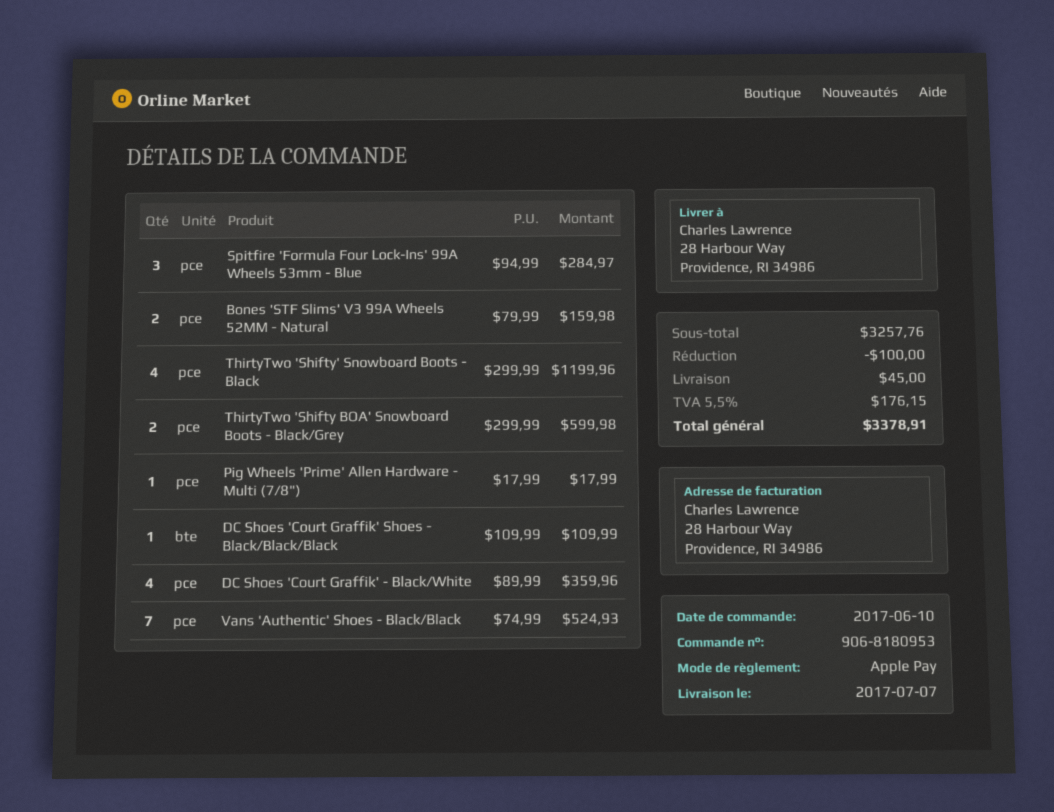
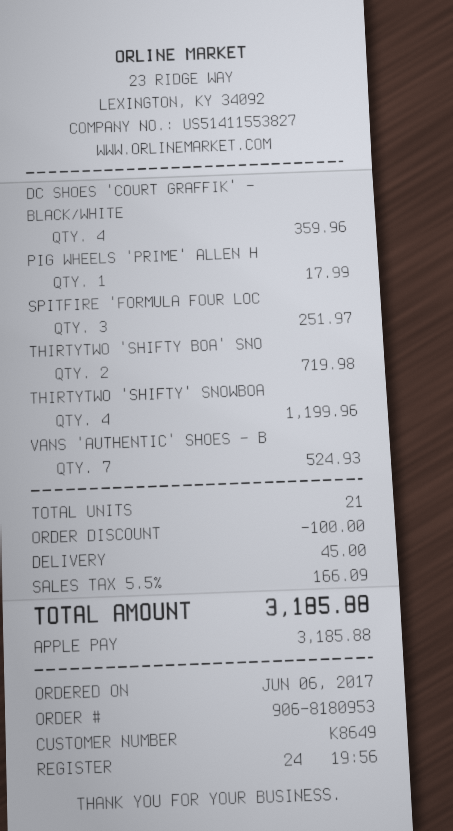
order date: 2017-06-10 -> 2017-06-06
Spitfire 'Formula Four Lock-Ins' 99A Wheels 53mm - Blue: 3 for 284.97 -> 3 for 251.97
Bones 'STF Slims' V3 99A Wheels 52MM - Natural: 2 for 159.98 -> none
ThirtyTwo 'Shifty BOA' Snowboard Boots - Black/Grey: 2 for 599.98 -> 2 for 719.98
DC Shoes 'Court Graffik' Shoes - Black/Black/Black: 1 for 109.99 -> none
tax: 5.5% = 176.15 -> 5.5% = 166.09
total: 3378.91 -> 3185.88

